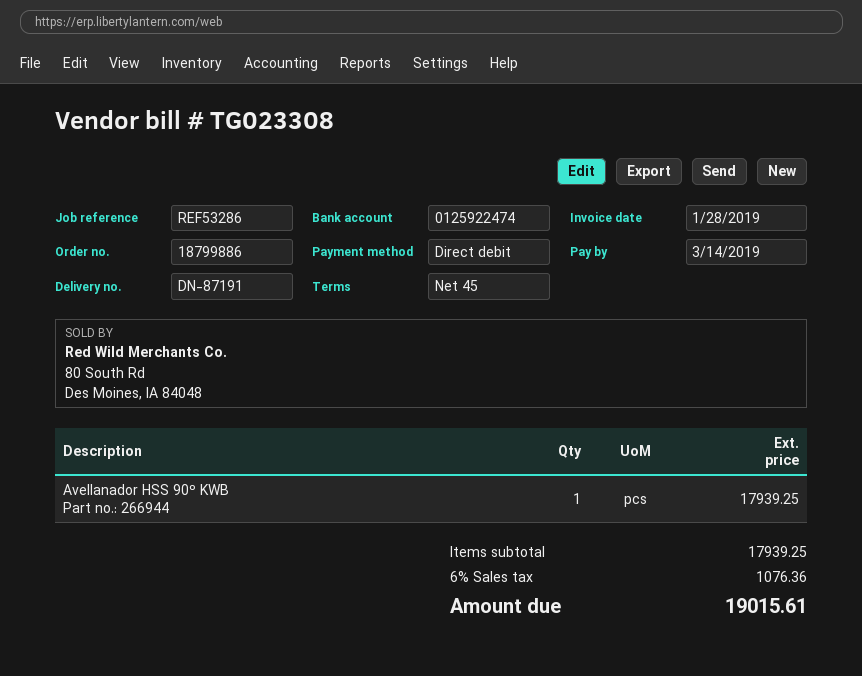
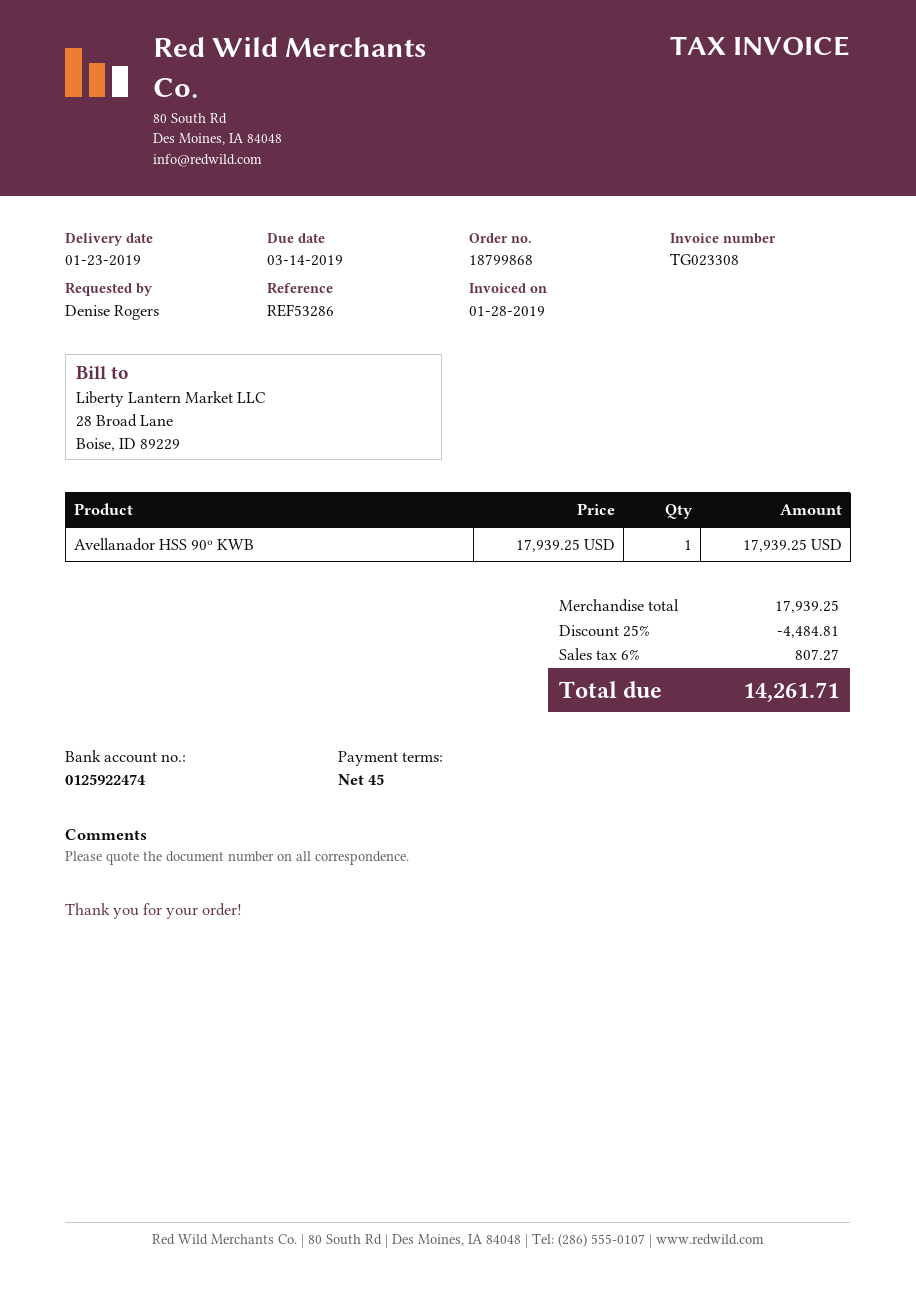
order number: 18799886 -> 18799868
discount: none -> 25% = 4484.81
tax: 6% = 1076.36 -> 6% = 807.27
total: 19015.61 -> 14261.71

